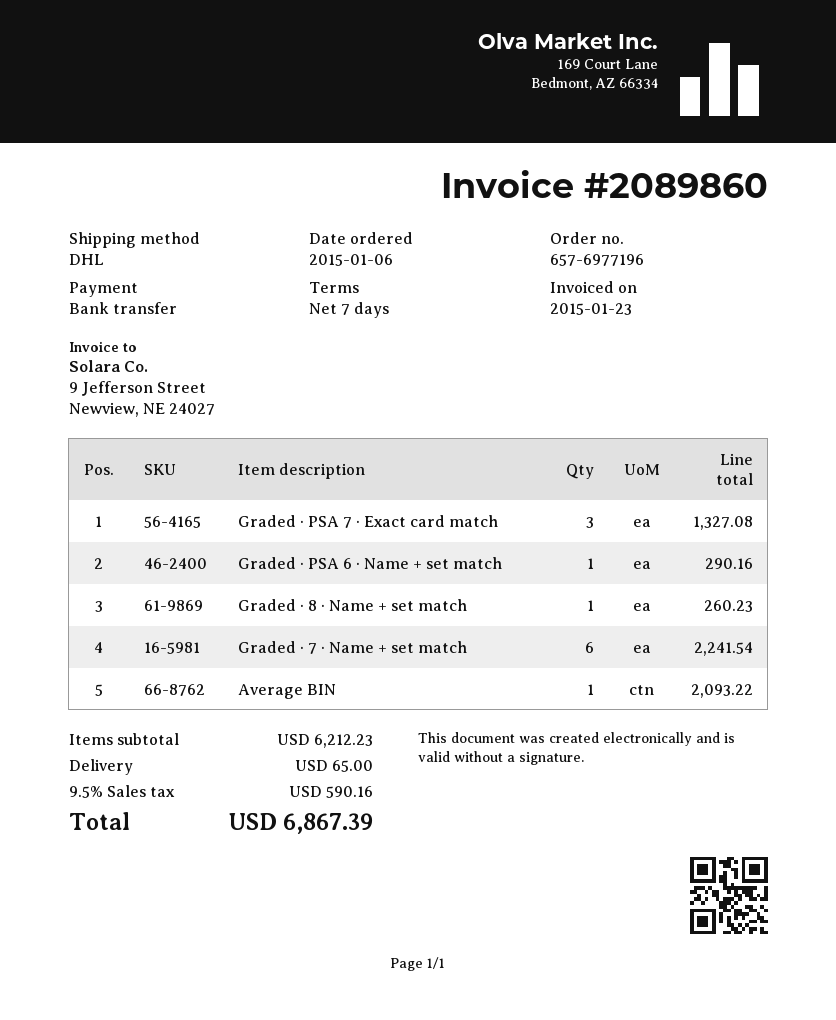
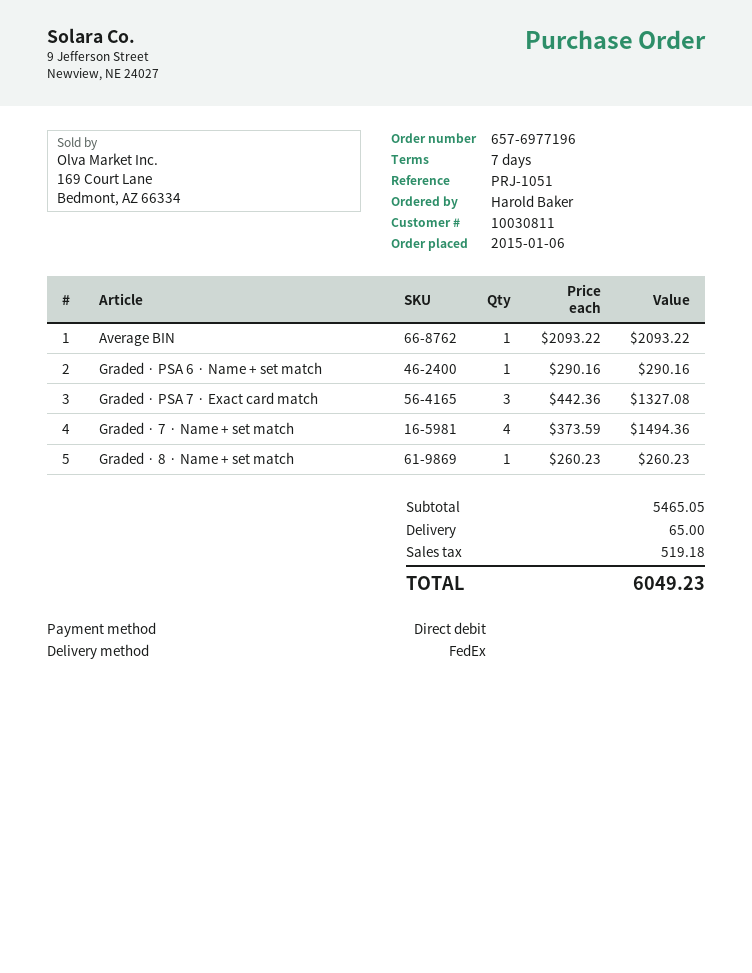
payment method: bank transfer -> direct debit
shipping method: DHL -> FedEx
Graded · 7 · Name + set match: 6 for 2241.54 -> 4 for 1494.36
subtotal: 6212.23 -> 5465.05
tax: 590.16 -> 519.18
total: 6867.39 -> 6049.23

